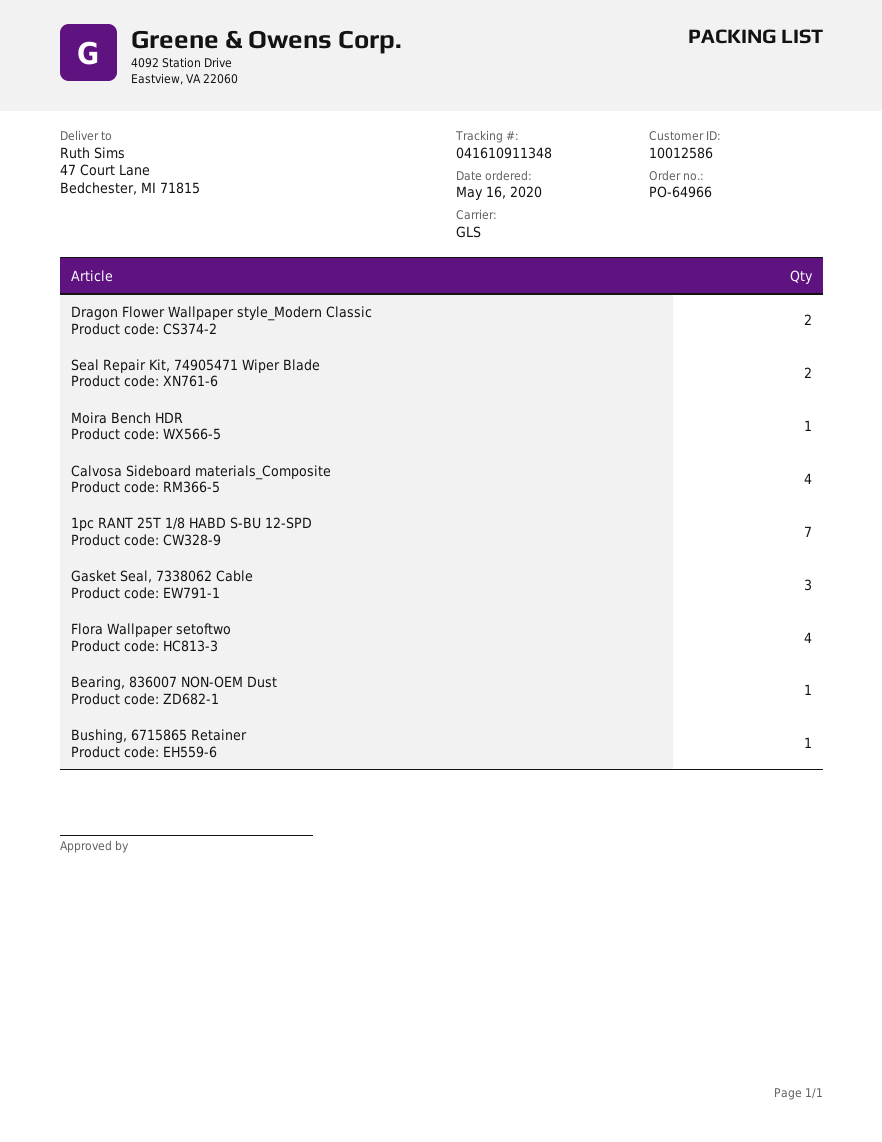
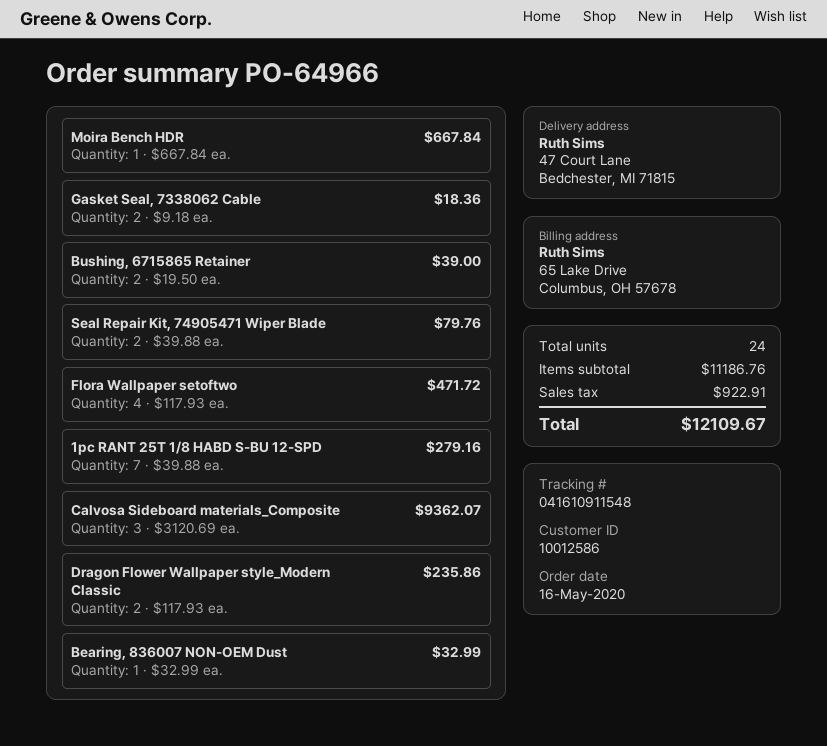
tracking number: 041610911348 -> 041610911548
Calvosa Sideboard materials_Composite: 4 -> 3
Gasket Seal, 7338062 Cable: 3 -> 2
Bushing, 6715865 Retainer: 1 -> 2

